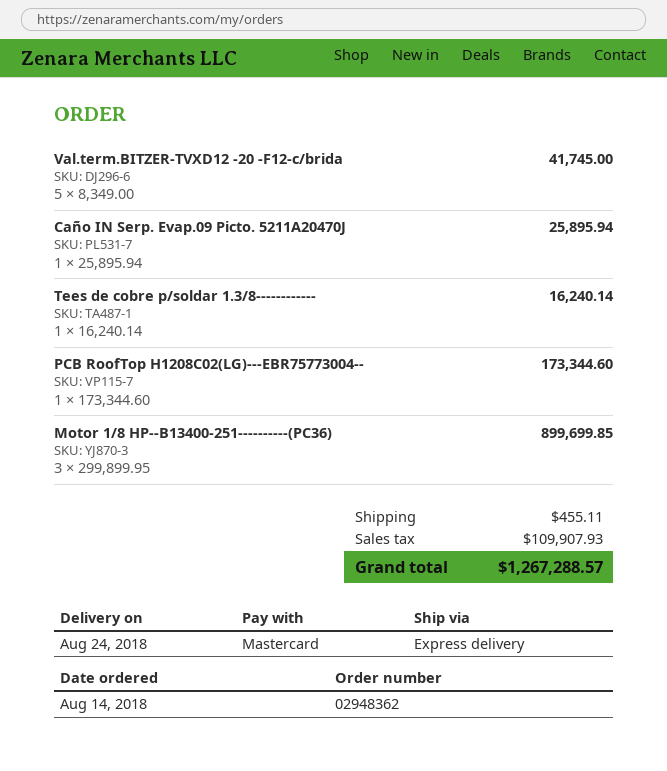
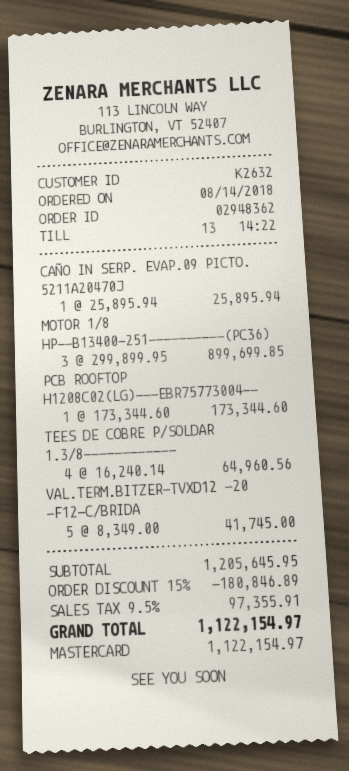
Tees de cobre p/soldar 1.3/8------------: 1 x 16240.14 = 16240.14 -> 4 x 16240.14 = 64960.56
discount: none -> 15% = 180846.89
shipping: 455.11 -> none
tax: 109907.93 -> 97355.91
total: 1267288.57 -> 1122154.97

